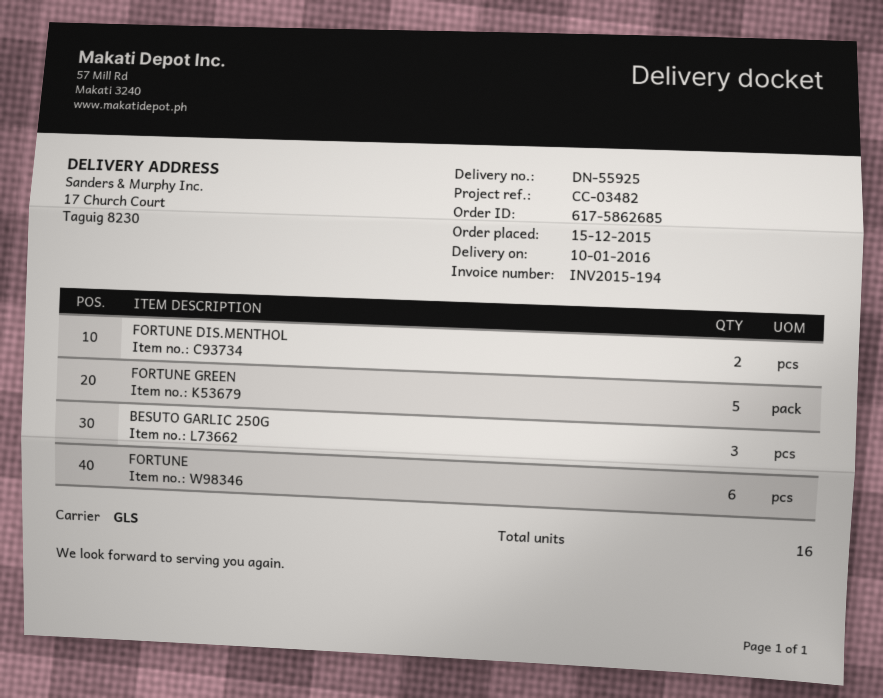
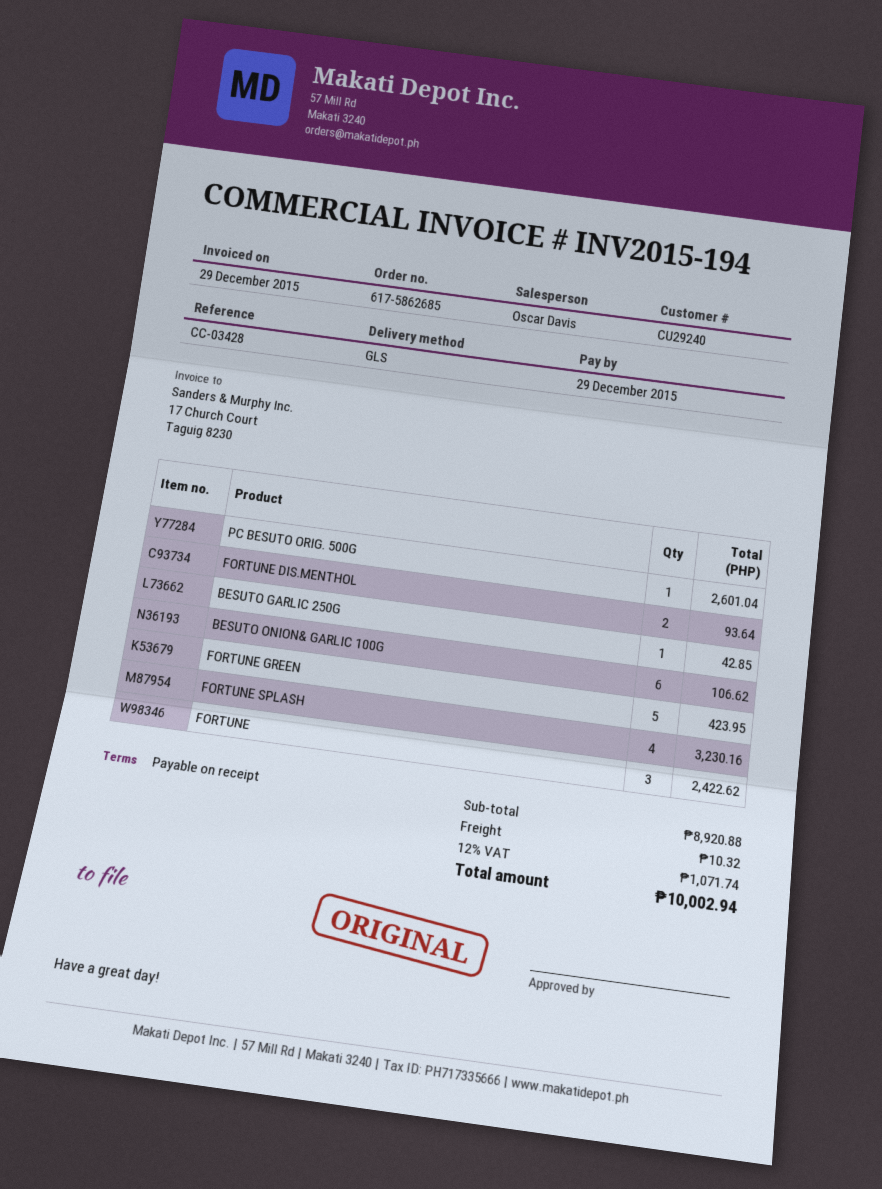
reference: CC-03482 -> CC-03428
BESUTO GARLIC 250G: 3 -> 1
FORTUNE: 6 -> 3
PC BESUTO ORIG. 500G: none -> 1
BESUTO ONION& GARLIC 100G: none -> 6
FORTUNE SPLASH: none -> 4

